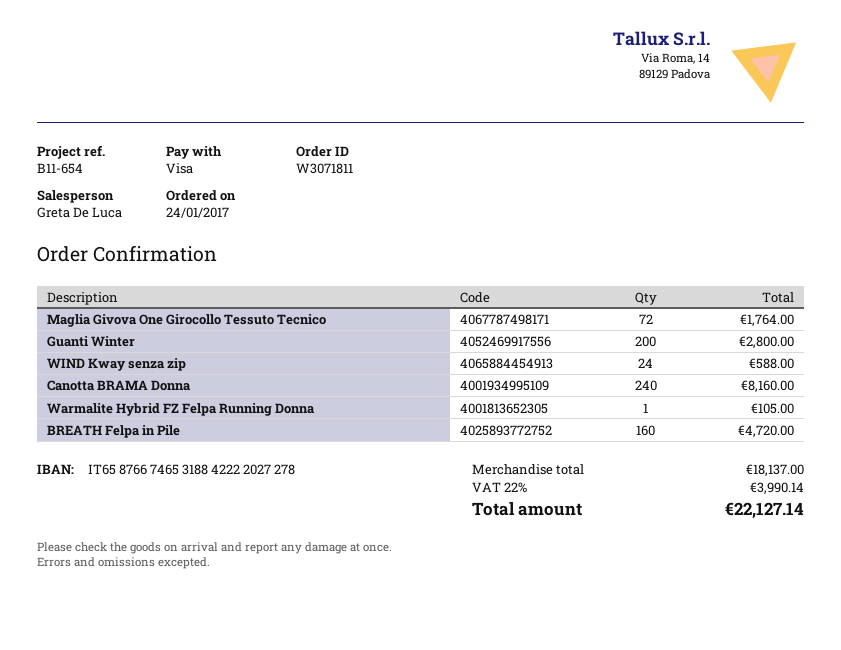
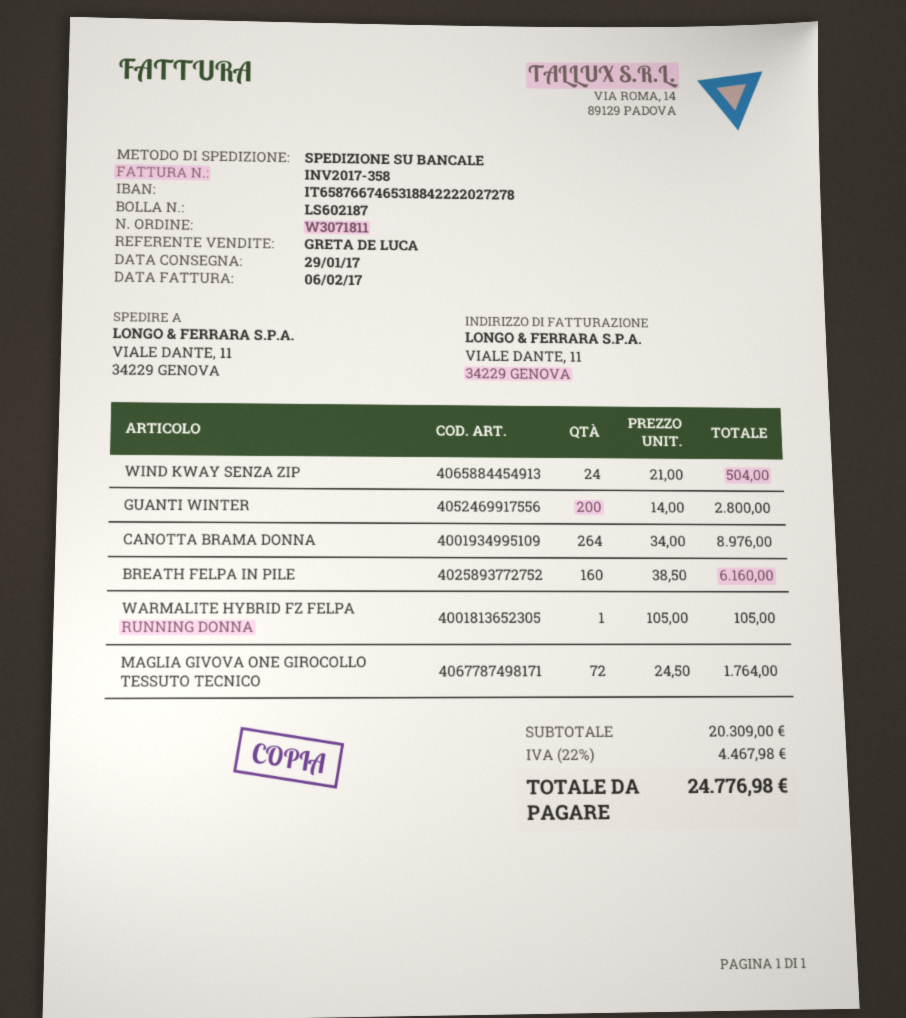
WIND Kway senza zip: 24 for 588.00 -> 24 for 504.00
Canotta BRAMA Donna: 240 for 8160.00 -> 264 for 8976.00
BREATH Felpa in Pile: 160 for 4720.00 -> 160 for 6160.00
subtotal: 18137.00 -> 20309.00
tax: 22% = 3990.14 -> 22% = 4467.98
total: 22127.14 -> 24776.98

